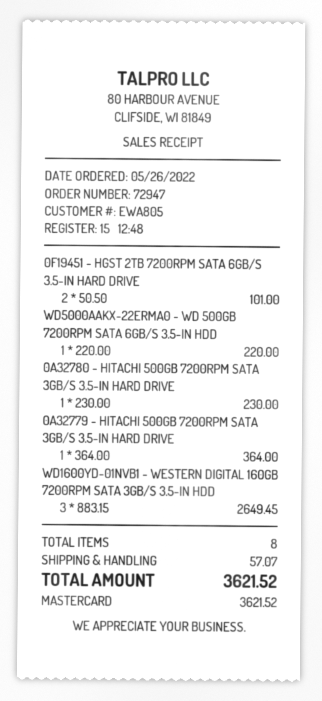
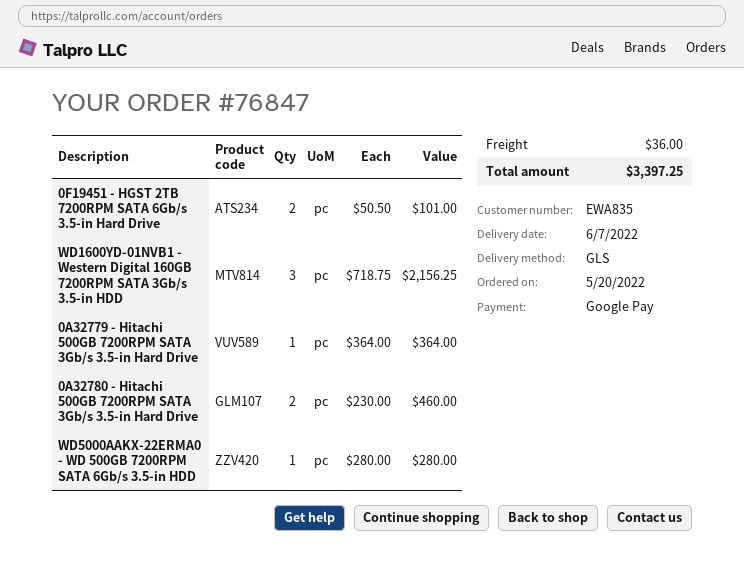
order number: 72947 -> 76847
order date: 2022-05-26 -> 2022-05-20
customer number: EWA805 -> EWA835
payment method: Mastercard -> Google Pay
WD5000AAKX-22ERMA0 - WD 500GB 7200RPM SATA 6GB/S 3.5-IN HDD: 1 x 220.00 = 220.00 -> 1 x 280.00 = 280.00
0A32780 - HITACHI 500GB 7200RPM SATA 3GB/S 3.5-IN HARD DRIVE: 1 x 230.00 = 230.00 -> 2 x 230.00 = 460.00
WD1600YD-01NVB1 - WESTERN DIGITAL 160GB 7200RPM SATA 3GB/S 3.5-IN HDD: 3 x 883.15 = 2649.45 -> 3 x 718.75 = 2156.25
shipping: 57.07 -> 36.00
total: 3621.52 -> 3397.25

